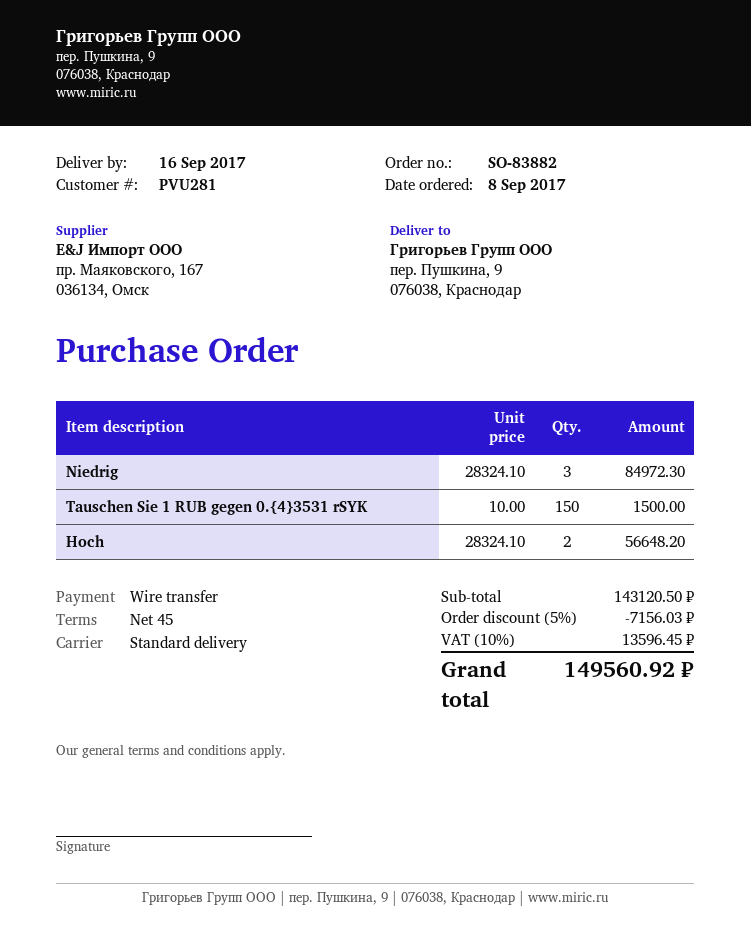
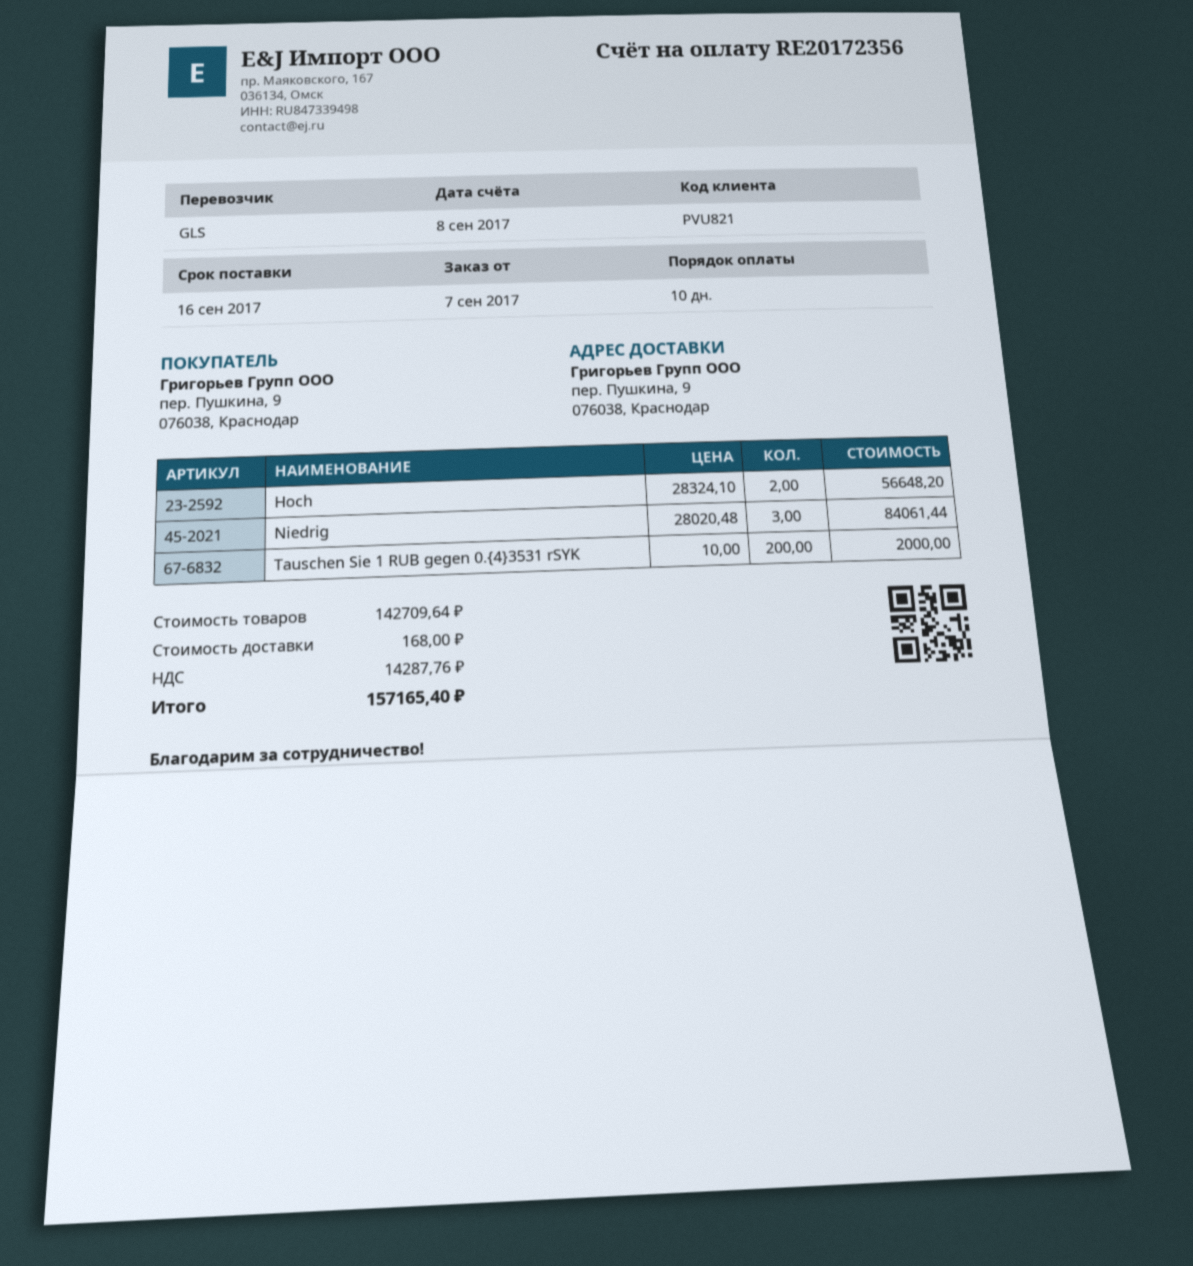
order date: 2017-09-08 -> 2017-09-07
payment terms: 45 days -> 10 days
customer number: PVU281 -> PVU821
shipping method: standard -> GLS
Niedrig: 3 x 28324.10 = 84972.30 -> 3 x 28020.48 = 84061.44
Tauschen Sie 1 RUB gegen 0.{4}3531 rSYK: 150 x 10.00 = 1500.00 -> 200 x 10.00 = 2000.00
subtotal: 143120.50 -> 142709.64
discount: 5% = 7156.03 -> none
shipping: none -> 168.00
tax: 13596.45 -> 14287.76
total: 149560.92 -> 157165.40

